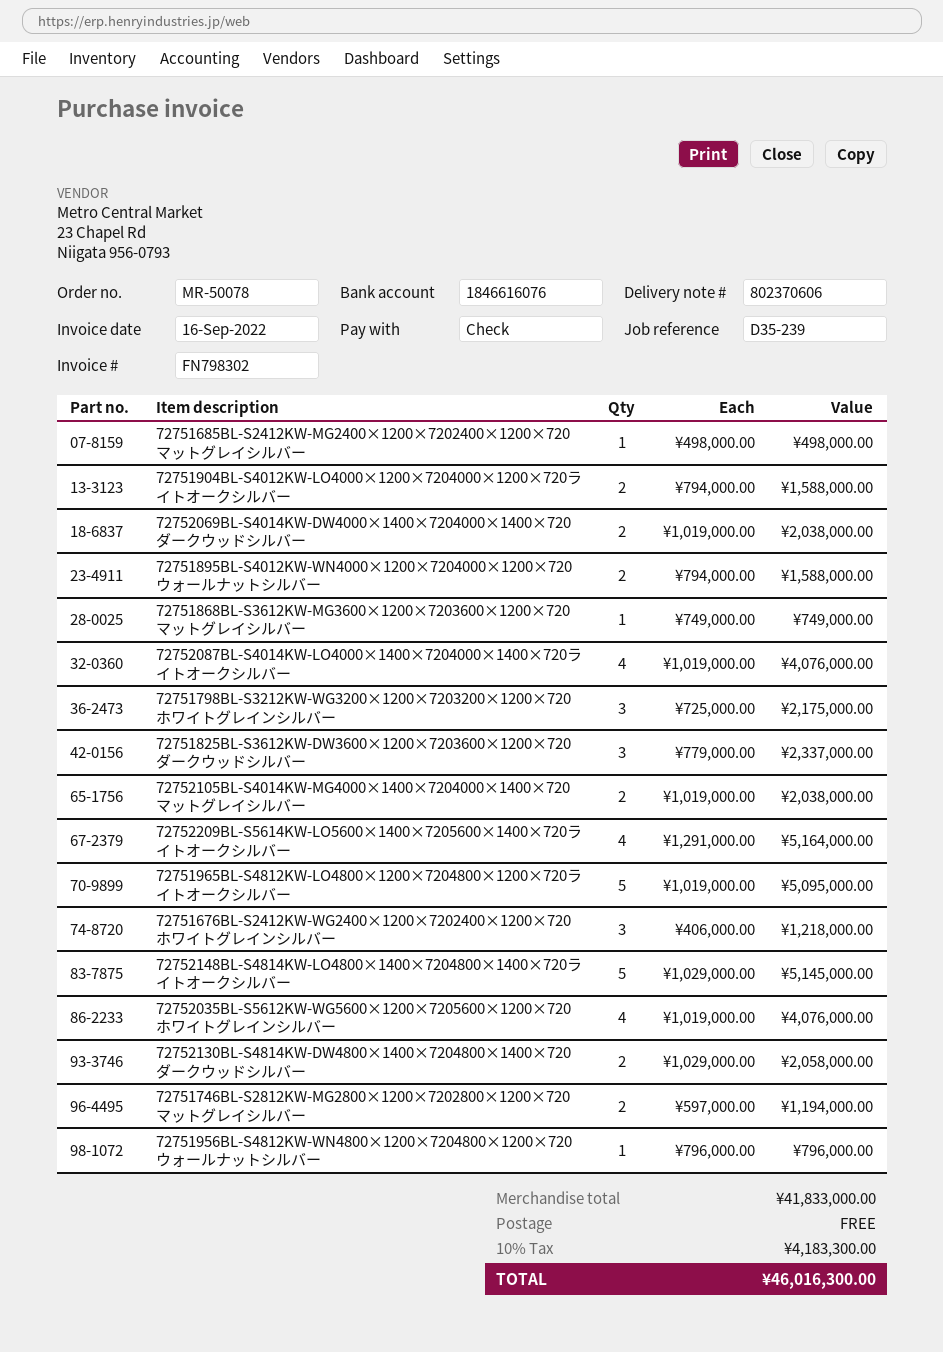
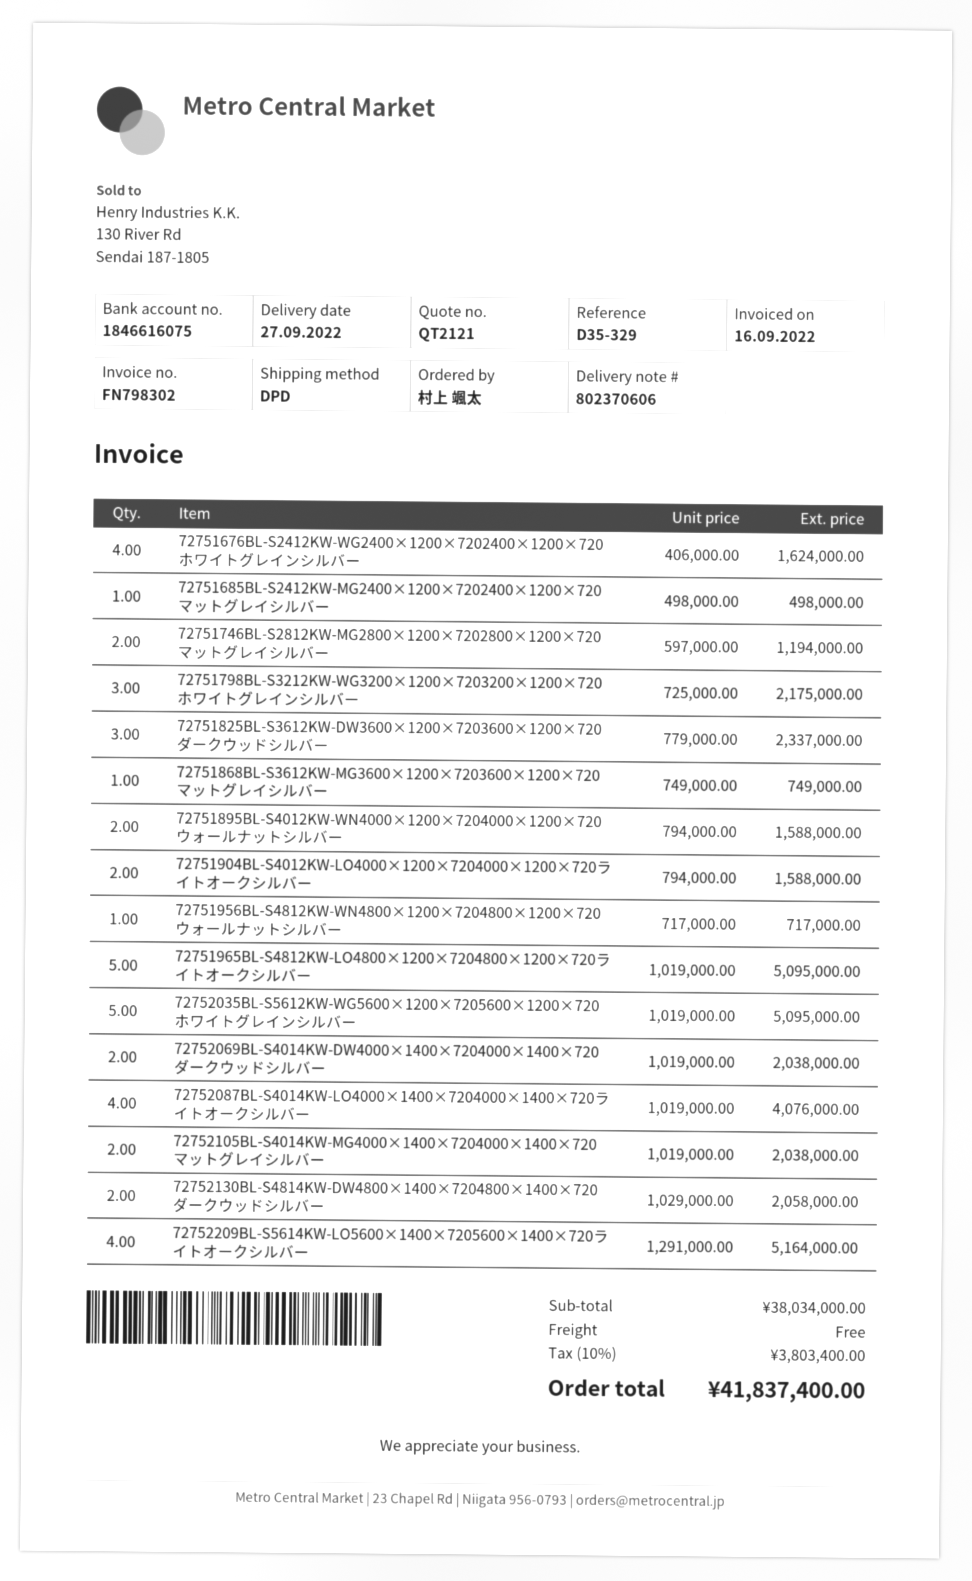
reference: D35-239 -> D35-329
bank account: 1846616076 -> 1846616075
72751676BL-S2412KW-WG2400×1200×7202400×1200×720ホワイトグレインシルバー: 3 x 406000.00 = 1218000.00 -> 4 x 406000.00 = 1624000.00
72752148BL-S4814KW-LO4800×1400×7204800×1400×720ライトオークシルバー: 5 x 1029000.00 = 5145000.00 -> none
72752035BL-S5612KW-WG5600×1200×7205600×1200×720ホワイトグレインシルバー: 4 x 1019000.00 = 4076000.00 -> 5 x 1019000.00 = 5095000.00
72751956BL-S4812KW-WN4800×1200×7204800×1200×720ウォールナットシルバー: 1 x 796000.00 = 796000.00 -> 1 x 717000.00 = 717000.00
subtotal: 41833000.00 -> 38034000.00
tax: 10% = 4183300.00 -> 10% = 3803400.00
total: 46016300.00 -> 41837400.00

